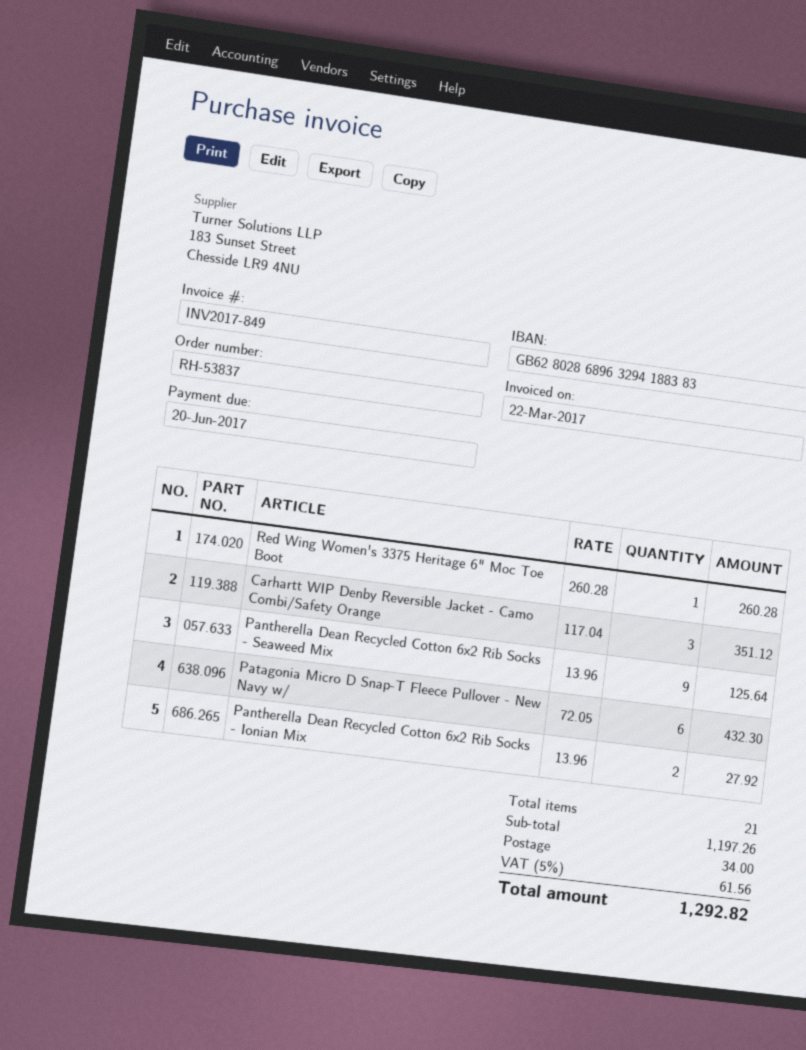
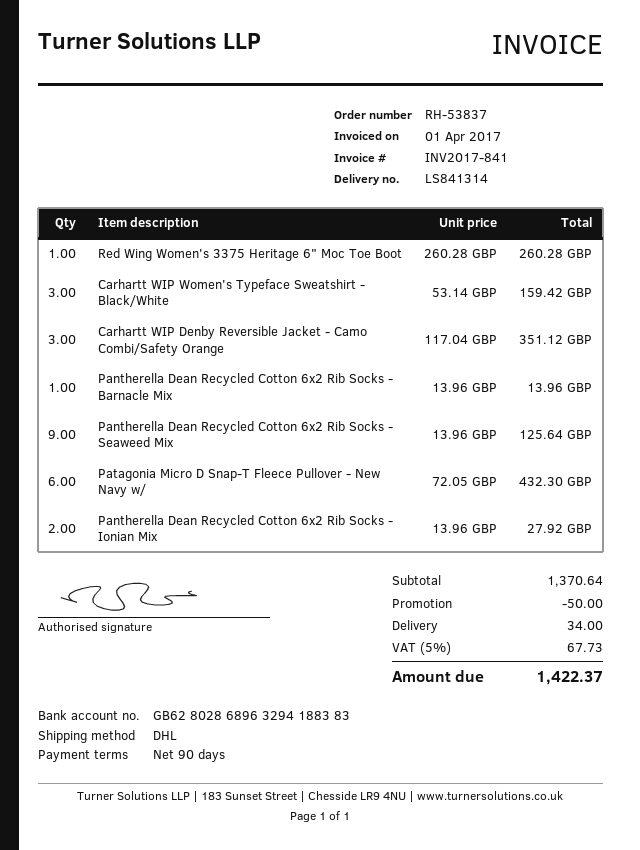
invoice number: INV2017-849 -> INV2017-841
invoice date: 2017-03-22 -> 2017-04-01
Carhartt WIP Women's Typeface Sweatshirt - Black/White: none -> 3 x 53.14 = 159.42
Pantherella Dean Recycled Cotton 6x2 Rib Socks - Barnacle Mix: none -> 1 x 13.96 = 13.96
subtotal: 1197.26 -> 1370.64
discount: none -> 50.00
tax: 5% = 61.56 -> 5% = 67.73
total: 1292.82 -> 1422.37

